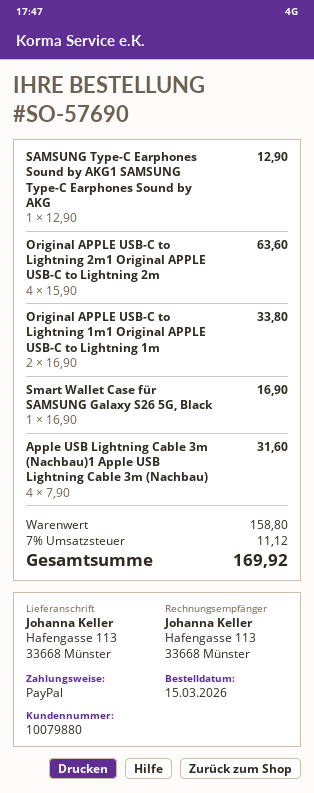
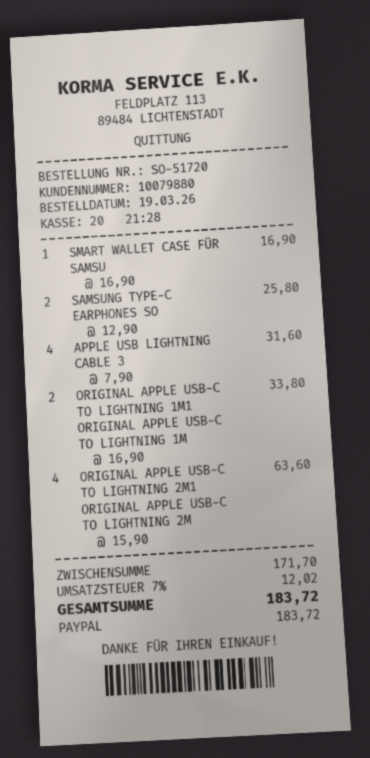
order number: SO-57690 -> SO-51720
order date: 2026-03-15 -> 2026-03-19
SAMSUNG Type-C Earphones Sound by AKG1 SAMSUNG Type-C Earphones Sound by AKG: 1 x 12.90 = 12.90 -> 2 x 12.90 = 25.80
subtotal: 158.80 -> 171.70
tax: 7% = 11.12 -> 7% = 12.02
total: 169.92 -> 183.72

